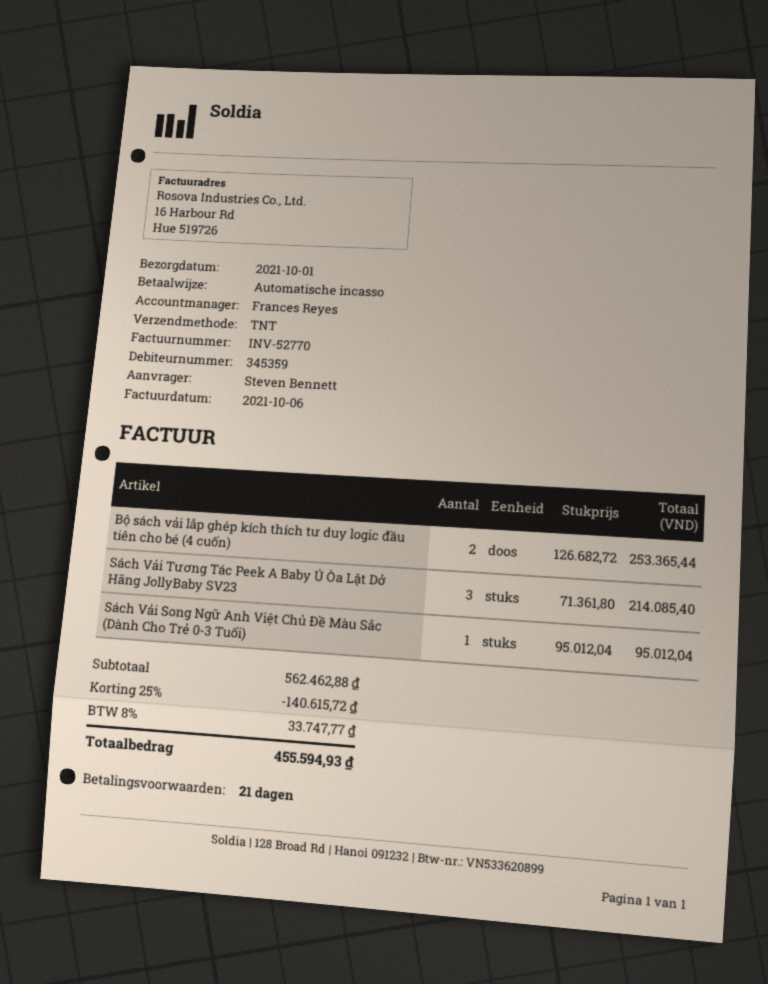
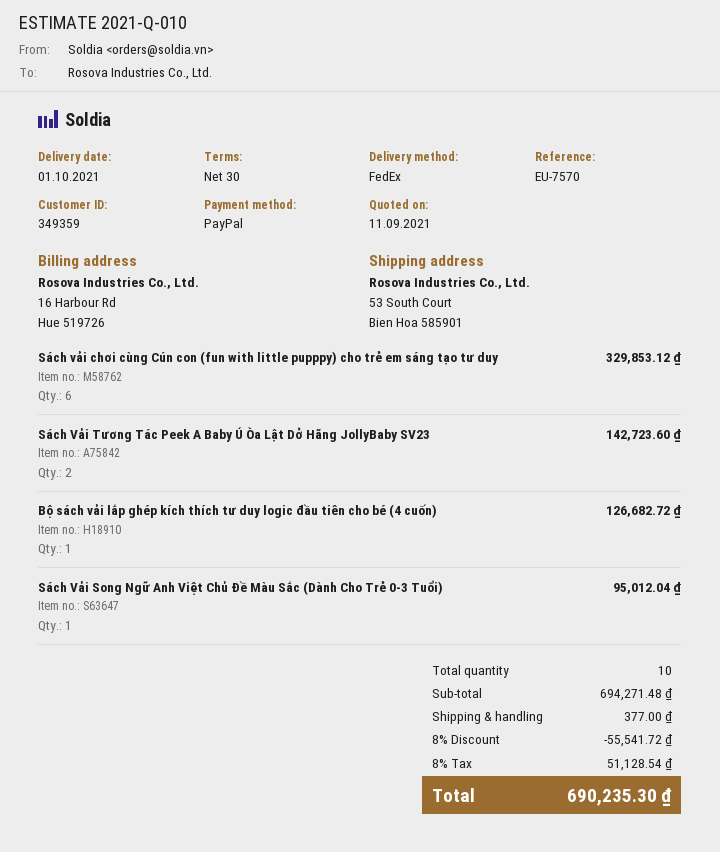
payment terms: 21 days -> 30 days
customer number: 345359 -> 349359
payment method: direct debit -> PayPal
shipping method: TNT -> FedEx
Bộ sách vải lắp ghép kích thích tư duy logic đầu tiên cho bé (4 cuốn): 2 for 253365.44 -> 1 for 126682.72
Sách Vải Tương Tác Peek A Baby Ú Òa Lật Dở Hãng JollyBaby SV23: 3 for 214085.40 -> 2 for 142723.60
Sách vải chơi cùng Cún con (fun with little pupppy) cho trẻ em sáng tạo tư duy: none -> 6 for 329853.12
subtotal: 562462.88 -> 694271.48
discount: 25% = 140615.72 -> 8% = 55541.72
shipping: none -> 377.00
tax: 8% = 33747.77 -> 8% = 51128.54
total: 455594.93 -> 690235.30

